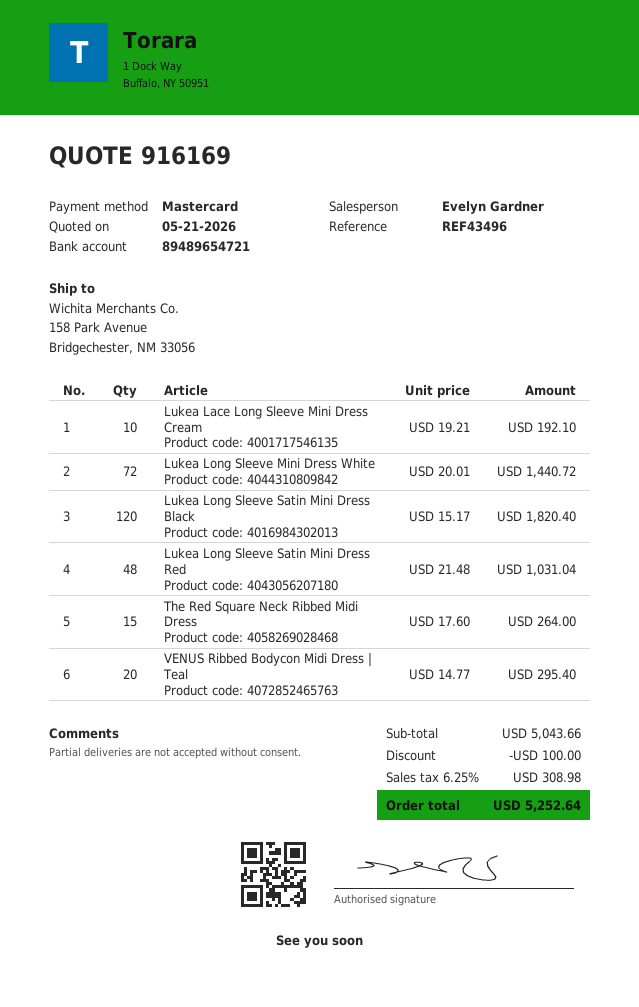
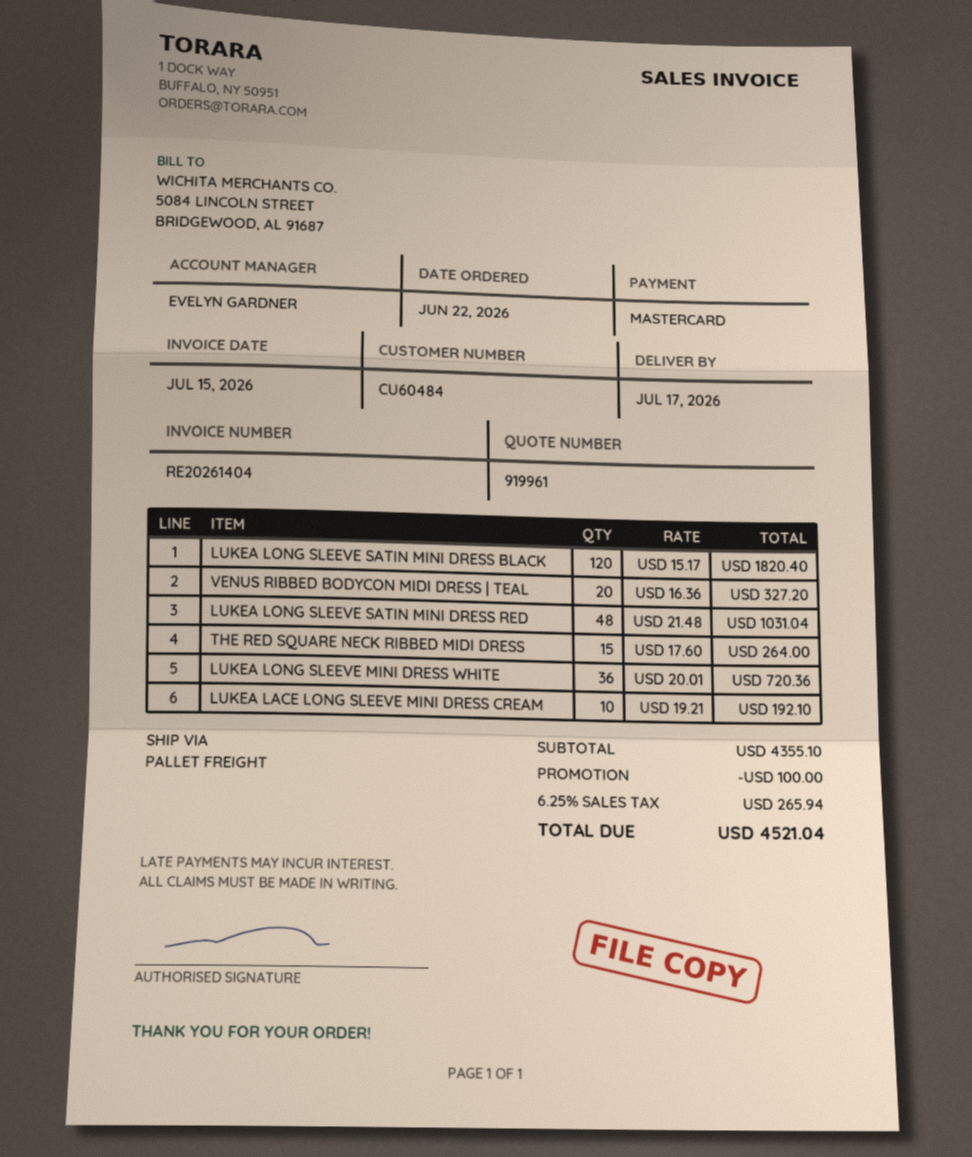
quote number: 916169 -> 919961
Lukea Long Sleeve Mini Dress White: 72 x 20.01 = 1440.72 -> 36 x 20.01 = 720.36
VENUS Ribbed Bodycon Midi Dress | Teal: 20 x 14.77 = 295.40 -> 20 x 16.36 = 327.20
subtotal: 5043.66 -> 4355.10
tax: 6.25% = 308.98 -> 6.25% = 265.94
total: 5252.64 -> 4521.04

